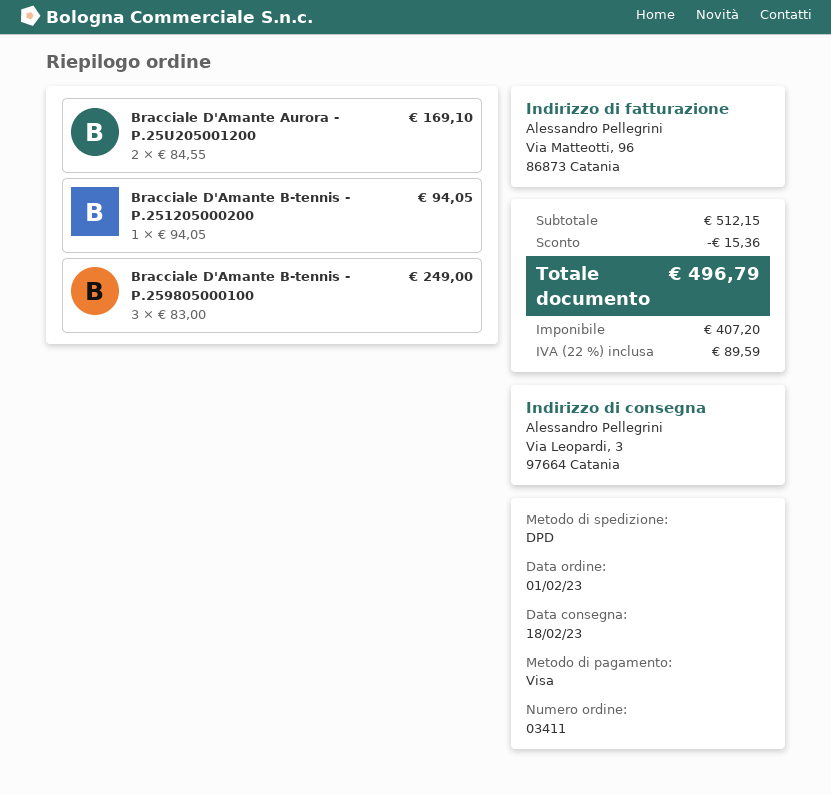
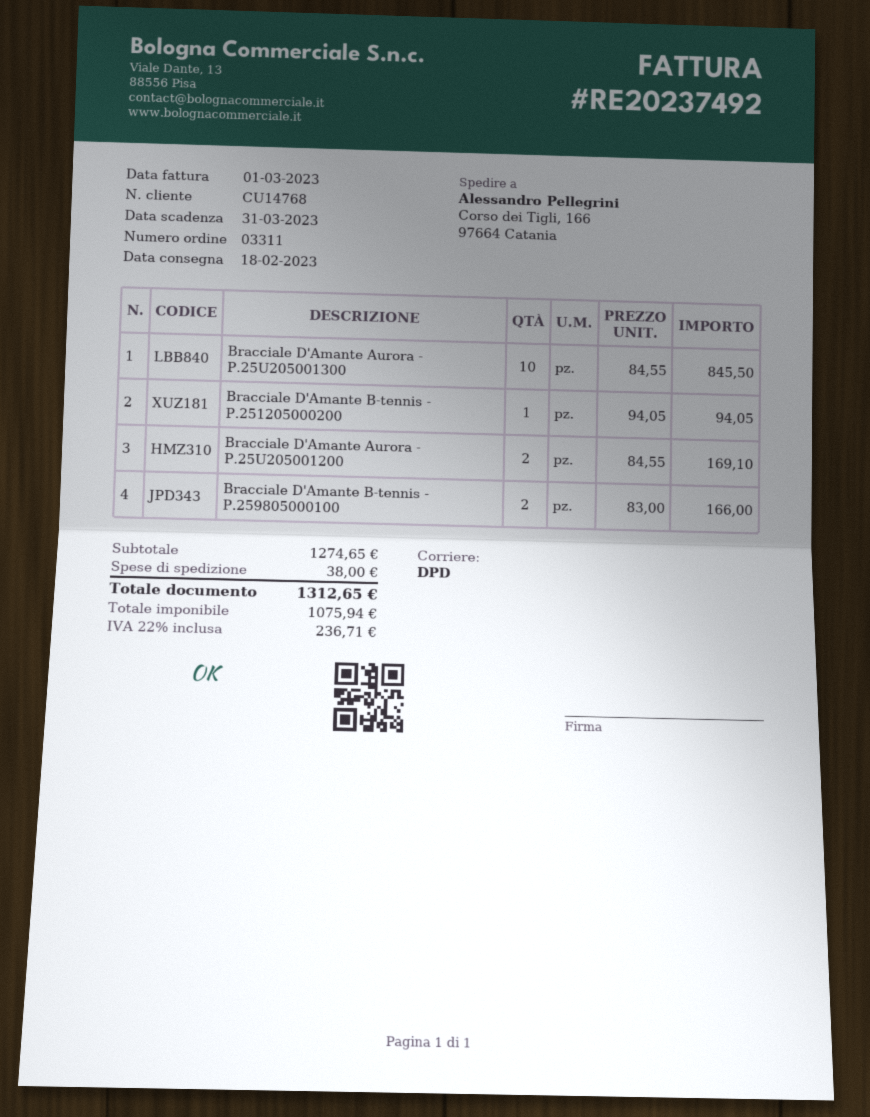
order number: 03411 -> 03311
ship to: Via Leopardi, 3, 97664 Catania -> Corso dei Tigli, 166, 97664 Catania
Bracciale D'Amante B-tennis - P.259805000100: 3 x 83.00 = 249.00 -> 2 x 83.00 = 166.00
Bracciale D'Amante Aurora - P.25U205001300: none -> 10 x 84.55 = 845.50
subtotal: 512.15 -> 1274.65
discount: 15.36 -> none
shipping: none -> 38.00
net: 407.20 -> 1075.94
tax: 22% = 89.59 -> 22% = 236.71
total: 496.79 -> 1312.65

